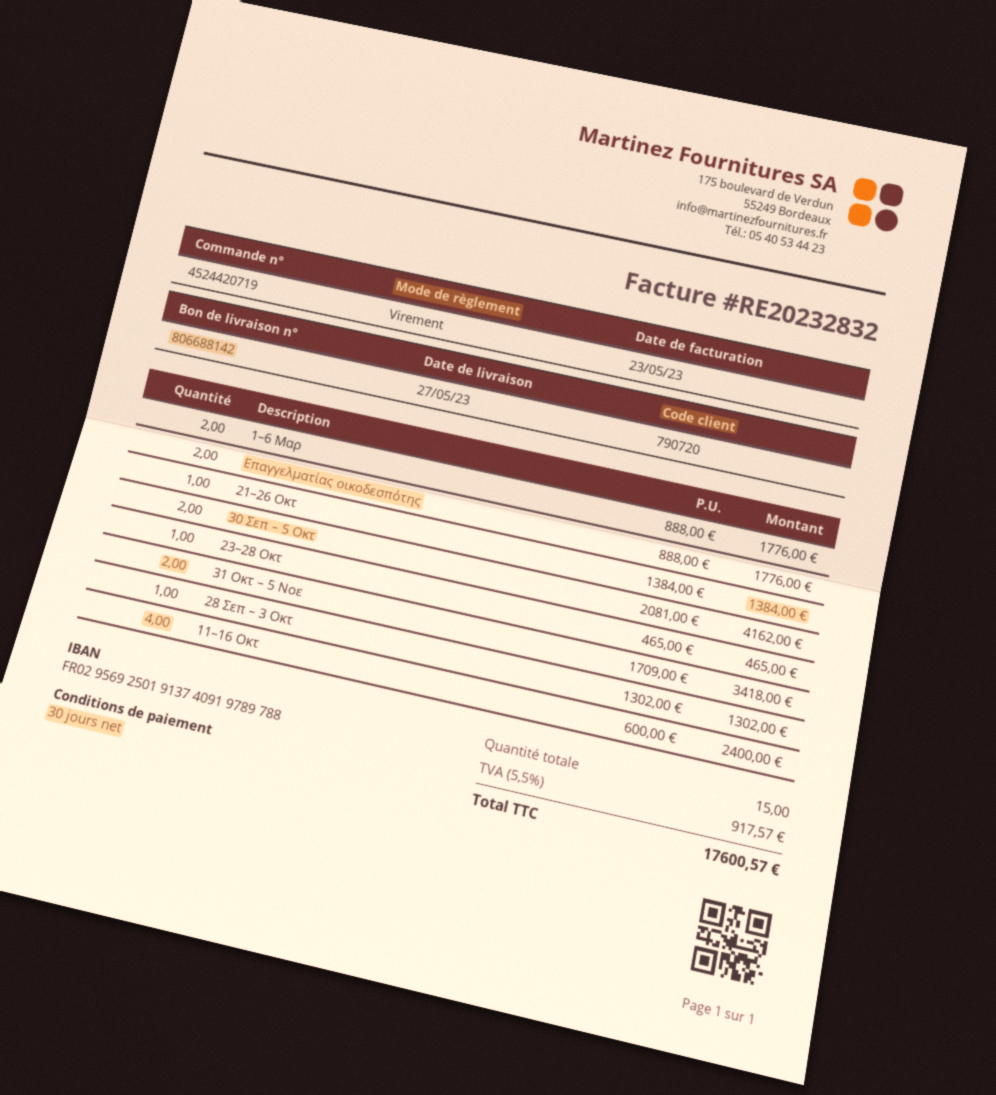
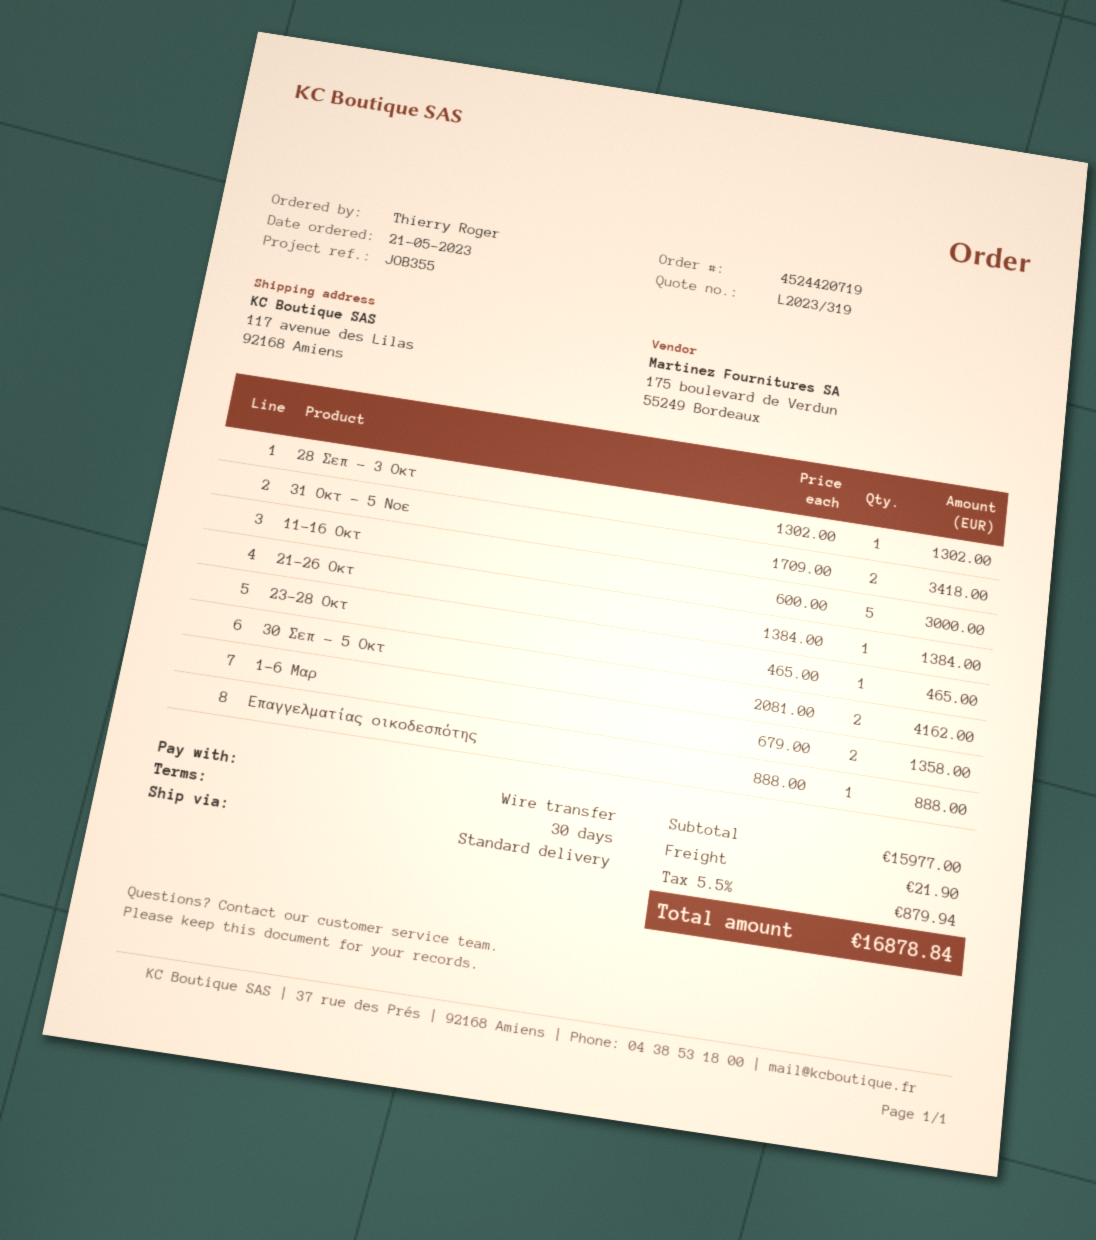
1–6 Μαρ: 2 x 888.00 = 1776.00 -> 2 x 679.00 = 1358.00
Επαγγελματίας οικοδεσπότης: 2 x 888.00 = 1776.00 -> 1 x 888.00 = 888.00
11–16 Οκτ: 4 x 600.00 = 2400.00 -> 5 x 600.00 = 3000.00
shipping: none -> 21.90
tax: 5.5% = 917.57 -> 5.5% = 879.94
total: 17600.57 -> 16878.84

